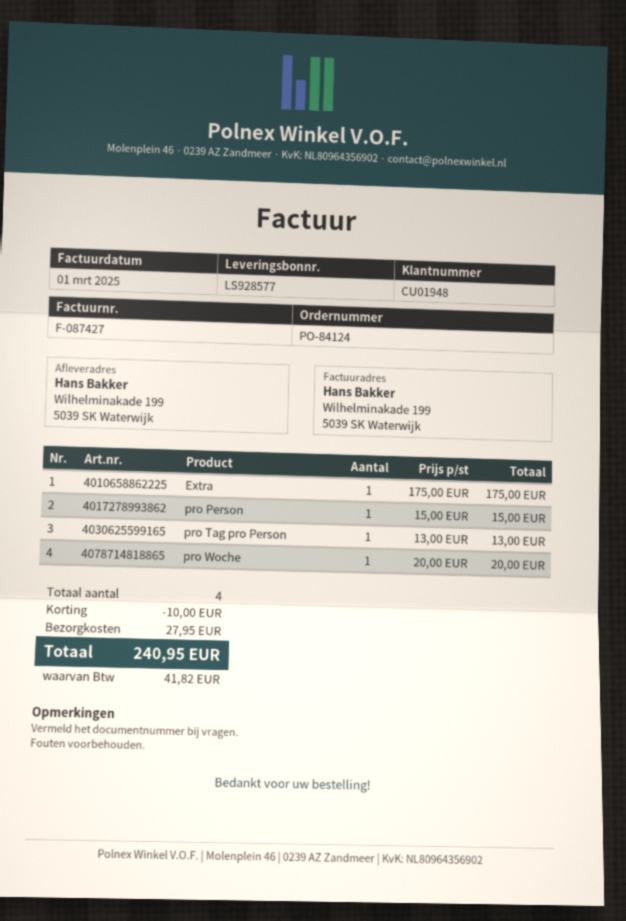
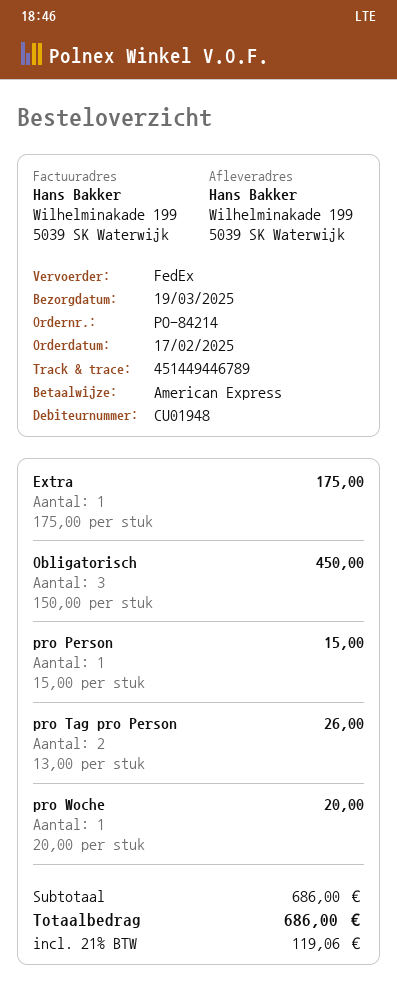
order number: PO-84124 -> PO-84214
pro Tag pro Person: 1 x 13.00 = 13.00 -> 2 x 13.00 = 26.00
Obligatorisch: none -> 3 x 150.00 = 450.00
discount: 10.00 -> none
shipping: 27.95 -> none
tax: 41.82 -> 119.06
total: 240.95 -> 686.00

